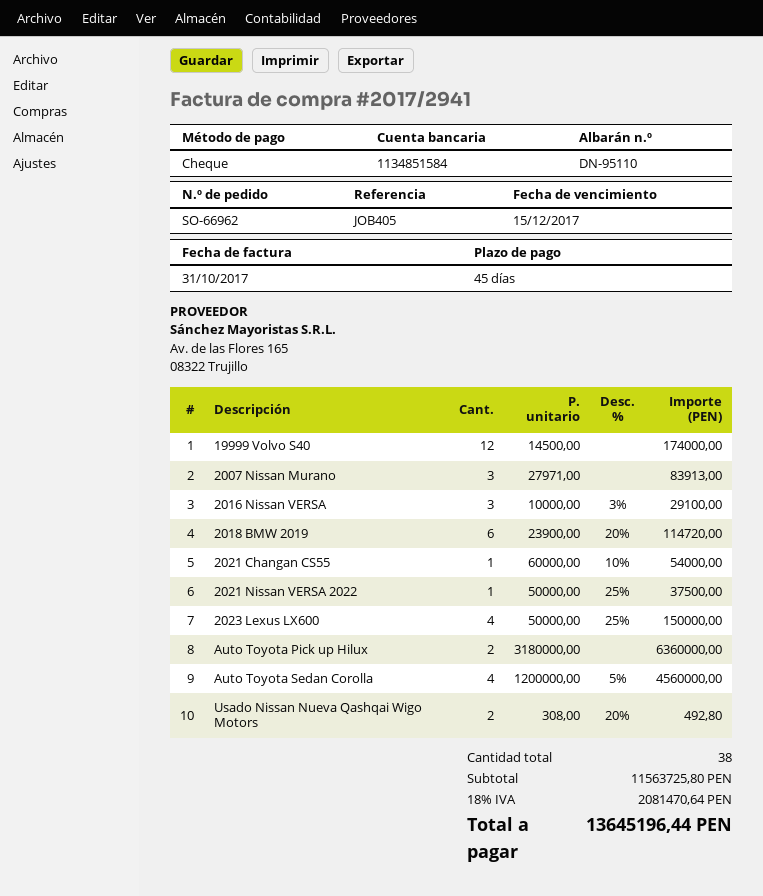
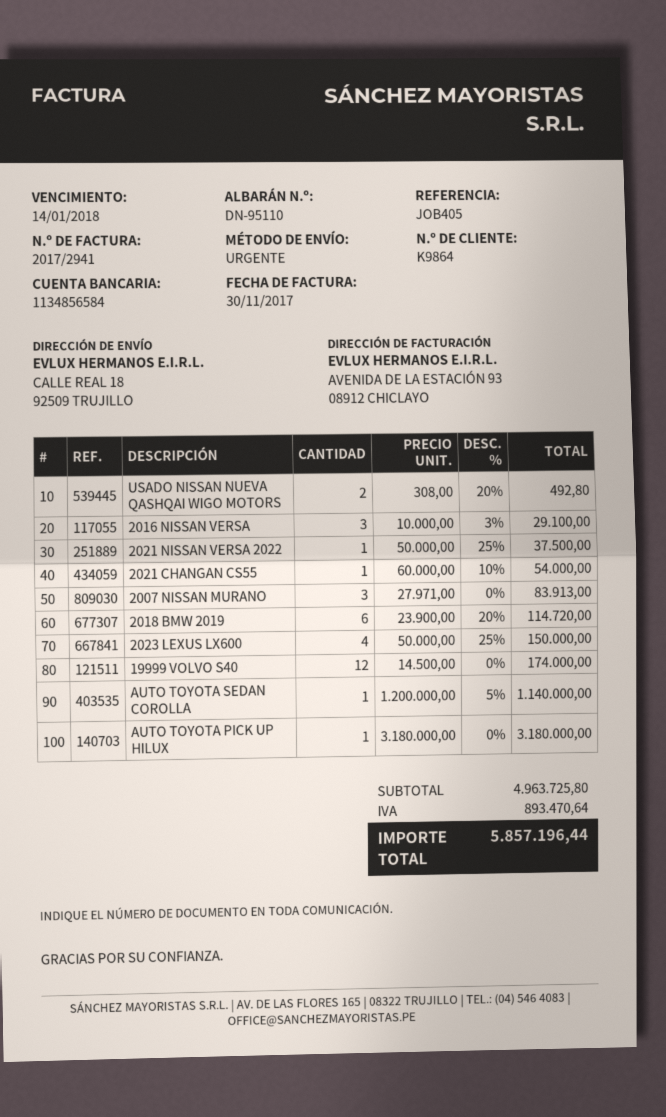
invoice date: 2017-10-31 -> 2017-11-30
due date: 2017-12-15 -> 2018-01-14
bank account: 1134851584 -> 1134856584
Auto Toyota Pick up Hilux: 2 x 3180000.00 = 6360000.00 -> 1 x 3180000.00 = 3180000.00
Auto Toyota Sedan Corolla: 4 x 1200000.00 - 5% = 4560000.00 -> 1 x 1200000.00 - 5% = 1140000.00
subtotal: 11563725.80 -> 4963725.80
tax: 2081470.64 -> 893470.64
total: 13645196.44 -> 5857196.44

